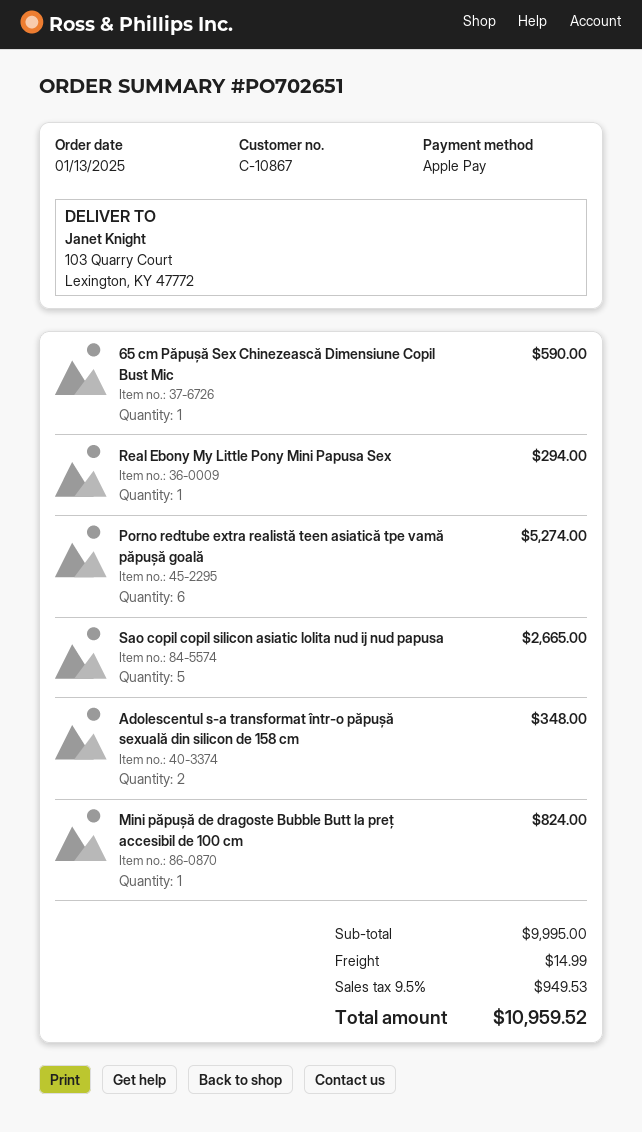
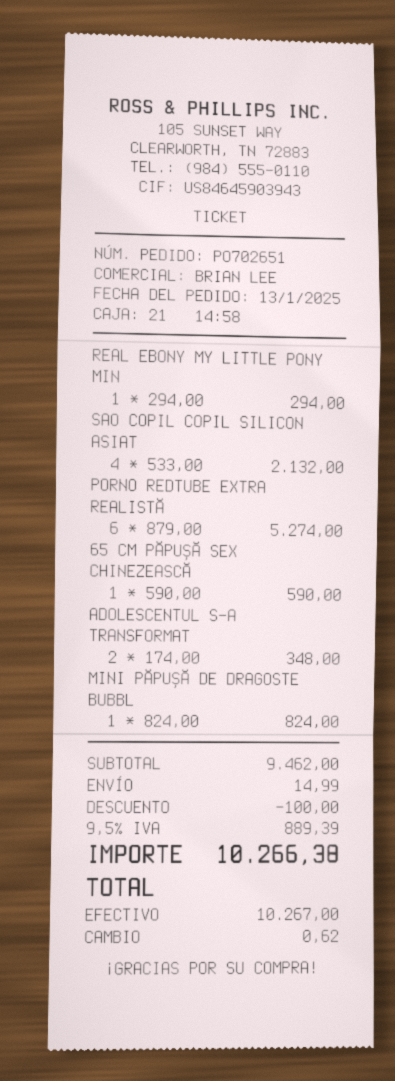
payment method: Apple Pay -> cash
Sao copil copil silicon asiatic lolita nud ij nud papusa: 5 for 2665.00 -> 4 for 2132.00
subtotal: 9995.00 -> 9462.00
discount: none -> 100.00
tax: 9.5% = 949.53 -> 9.5% = 889.39
total: 10959.52 -> 10266.38

